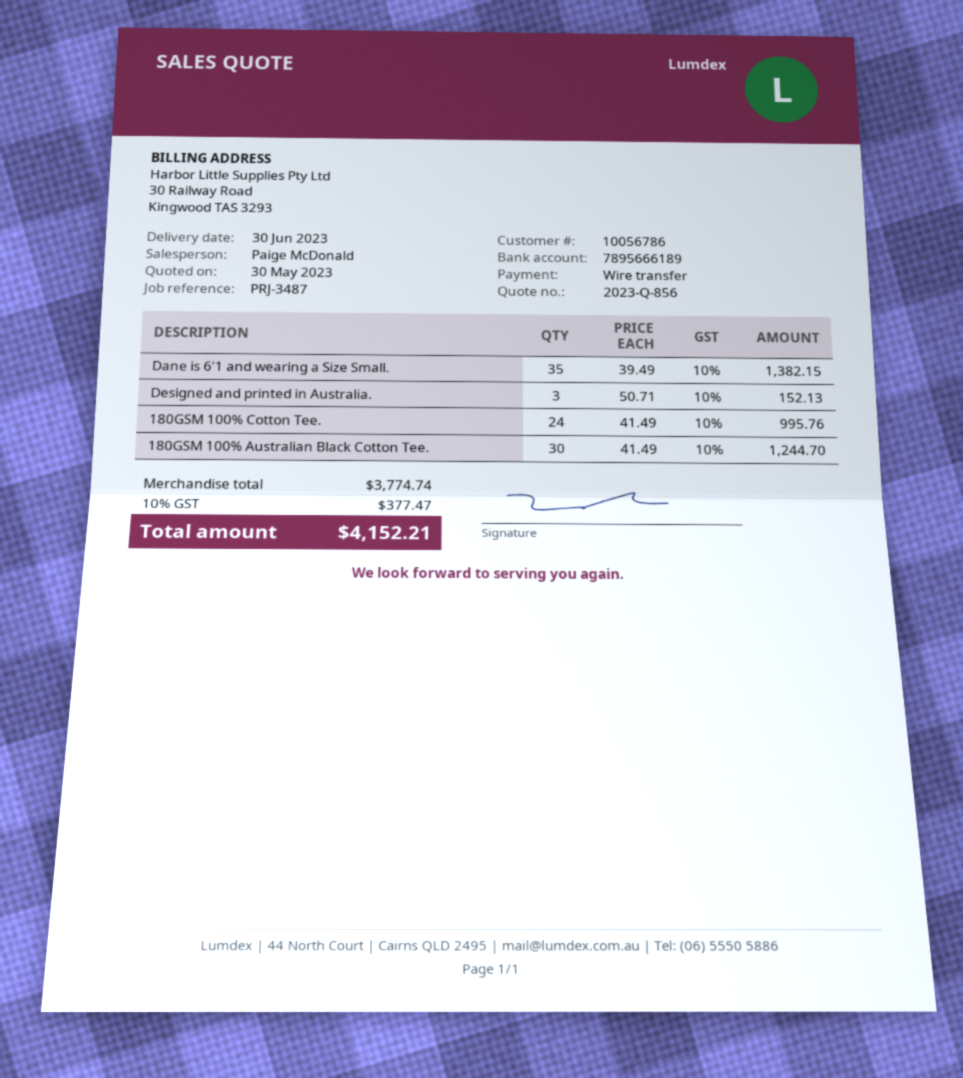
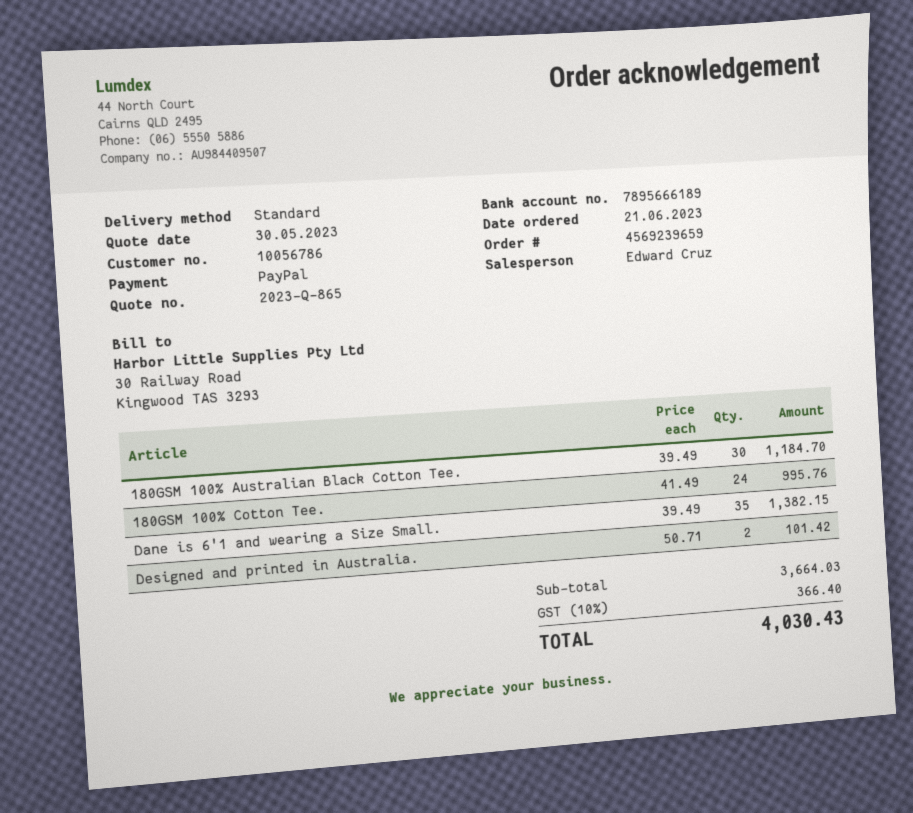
quote number: 2023-Q-856 -> 2023-Q-865
sales rep: Paige McDonald -> Edward Cruz
payment method: bank transfer -> PayPal
Designed and printed in Australia.: 3 x 50.71 = 152.13 -> 2 x 50.71 = 101.42
180GSM 100% Australian Black Cotton Tee.: 30 x 41.49 = 1244.70 -> 30 x 39.49 = 1184.70
subtotal: 3774.74 -> 3664.03
tax: 10% = 377.47 -> 10% = 366.40
total: 4152.21 -> 4030.43

